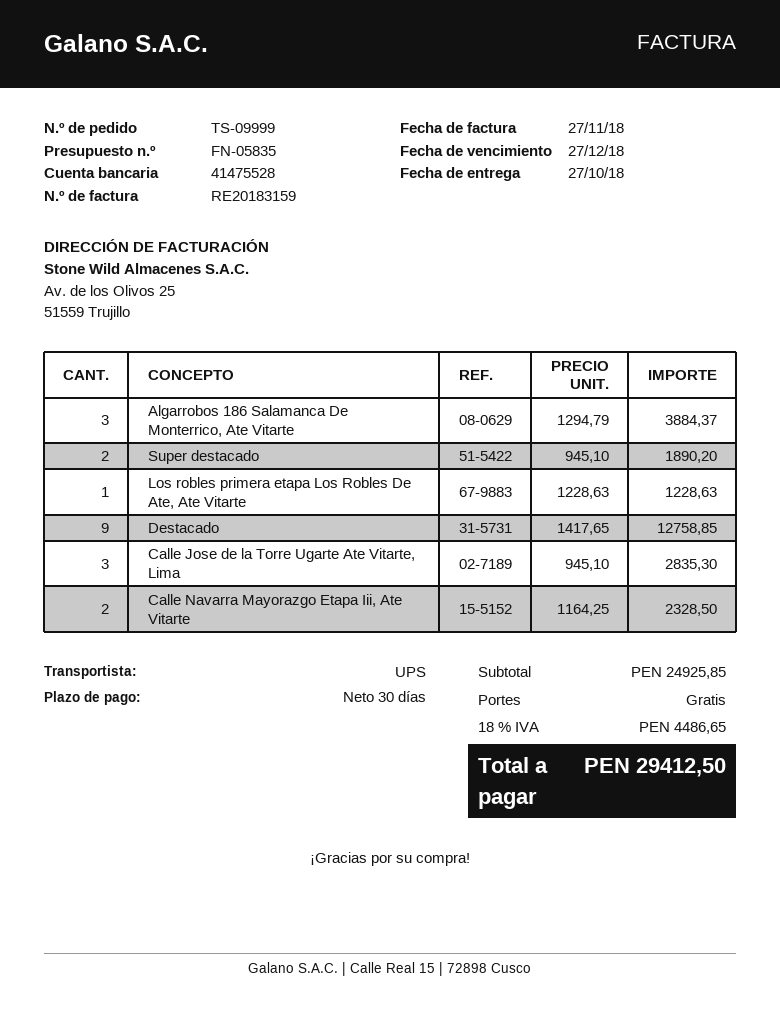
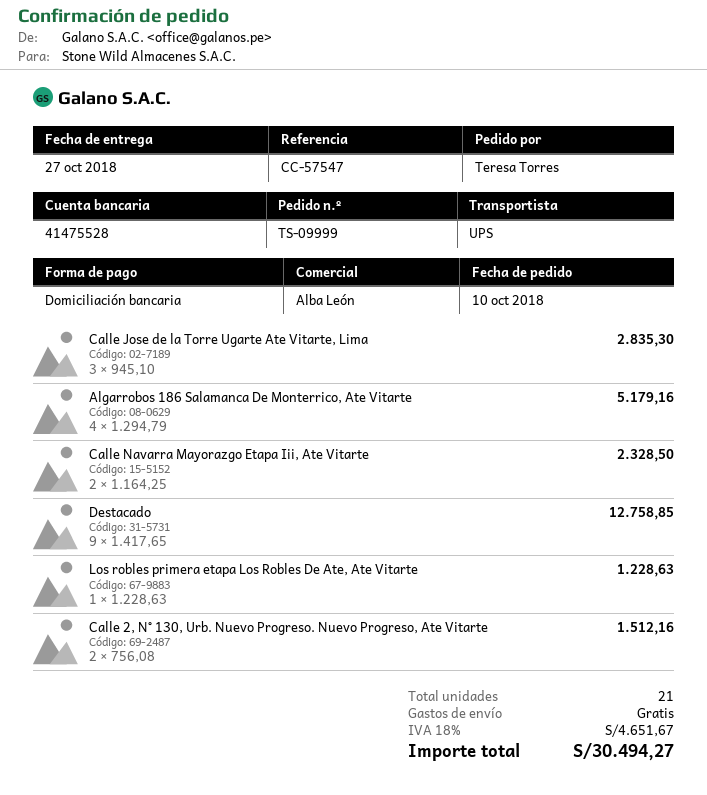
Algarrobos 186 Salamanca De Monterrico, Ate Vitarte: 3 x 1294.79 = 3884.37 -> 4 x 1294.79 = 5179.16
Super destacado: 2 x 945.10 = 1890.20 -> none
Calle 2, N° 130, Urb. Nuevo Progreso. Nuevo Progreso, Ate Vitarte: none -> 2 x 756.08 = 1512.16
tax: 18% = 4486.65 -> 18% = 4651.67
total: 29412.50 -> 30494.27

